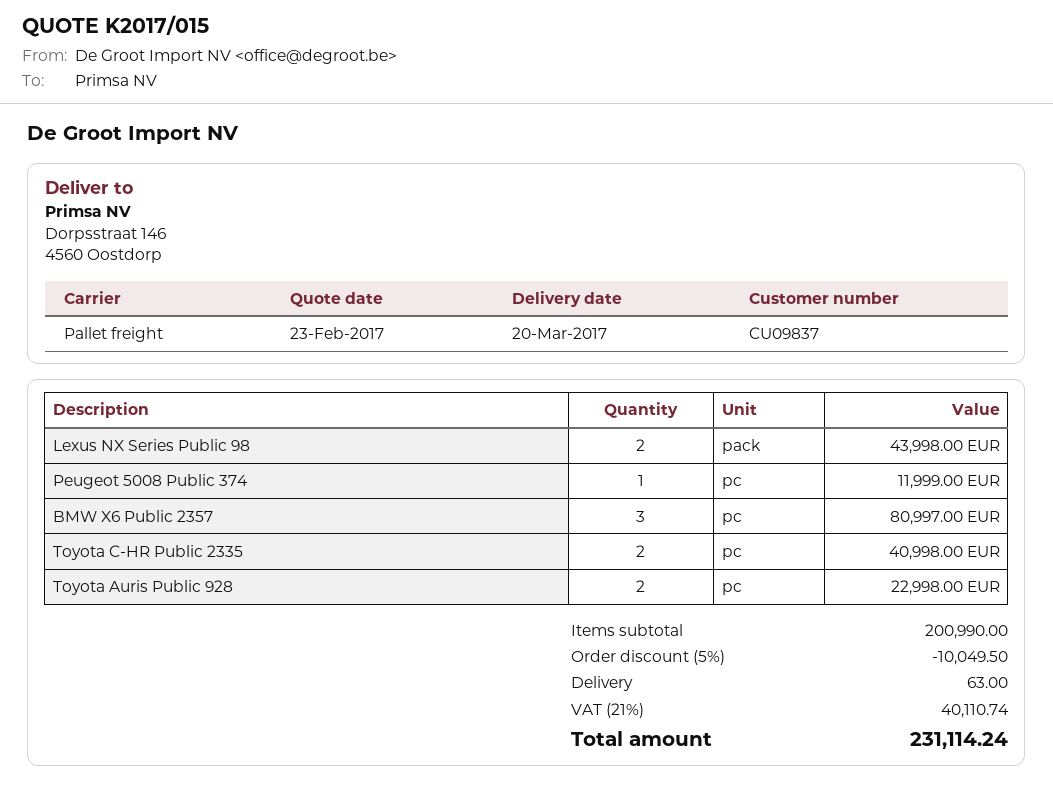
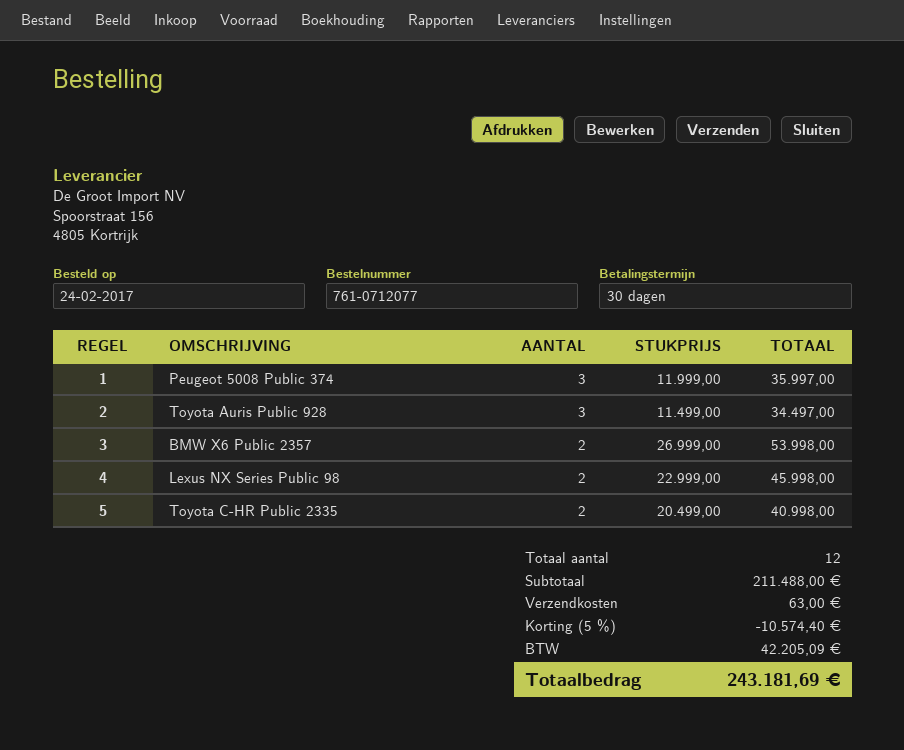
Lexus NX Series Public 98: 2 for 43998.00 -> 2 for 45998.00
Peugeot 5008 Public 374: 1 for 11999.00 -> 3 for 35997.00
BMW X6 Public 2357: 3 for 80997.00 -> 2 for 53998.00
Toyota Auris Public 928: 2 for 22998.00 -> 3 for 34497.00
subtotal: 200990.00 -> 211488.00
discount: 5% = 10049.50 -> 5% = 10574.40
tax: 40110.74 -> 42205.09
total: 231114.24 -> 243181.69

